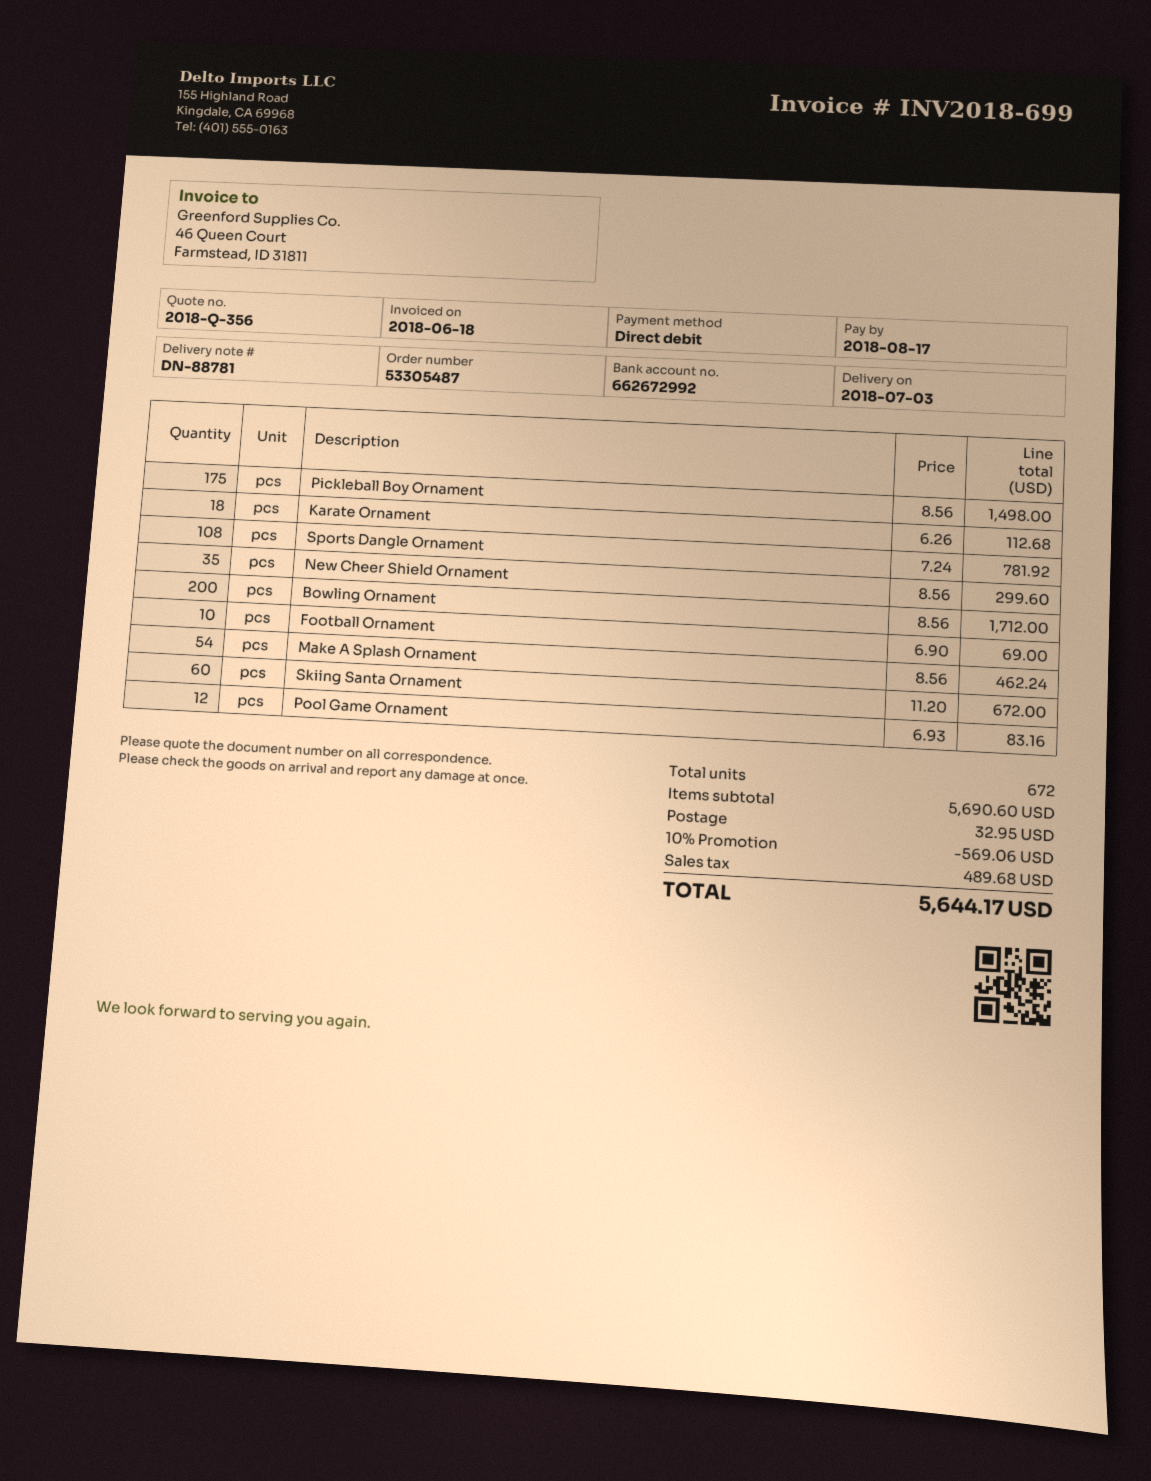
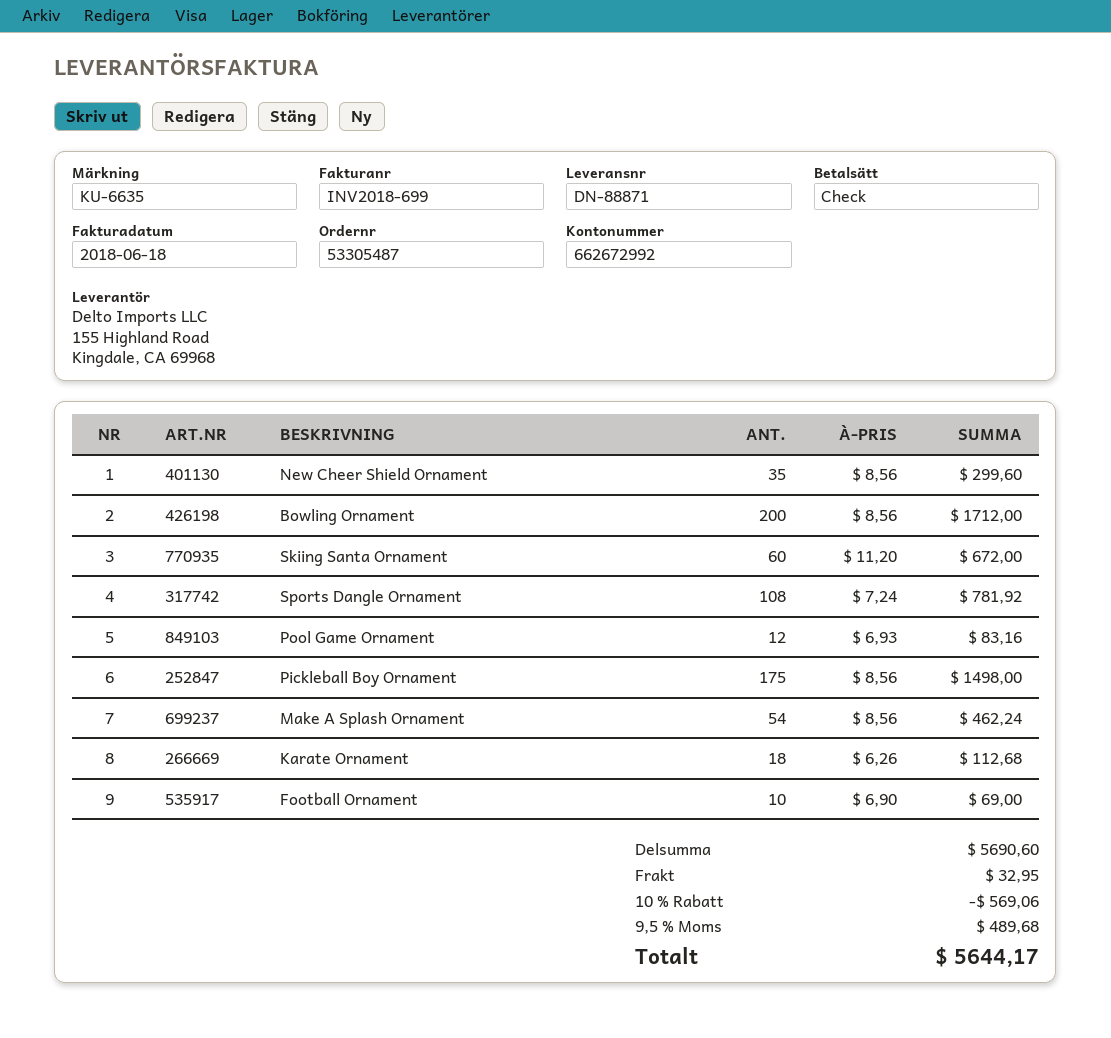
delivery note number: DN-88781 -> DN-88871
payment method: direct debit -> cheque

